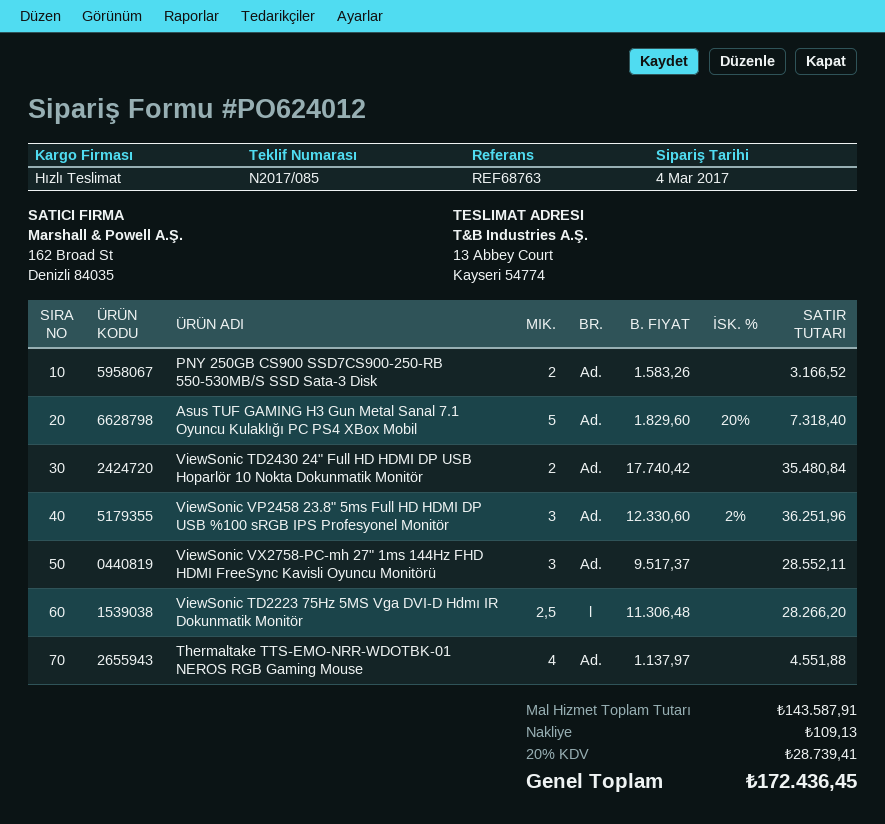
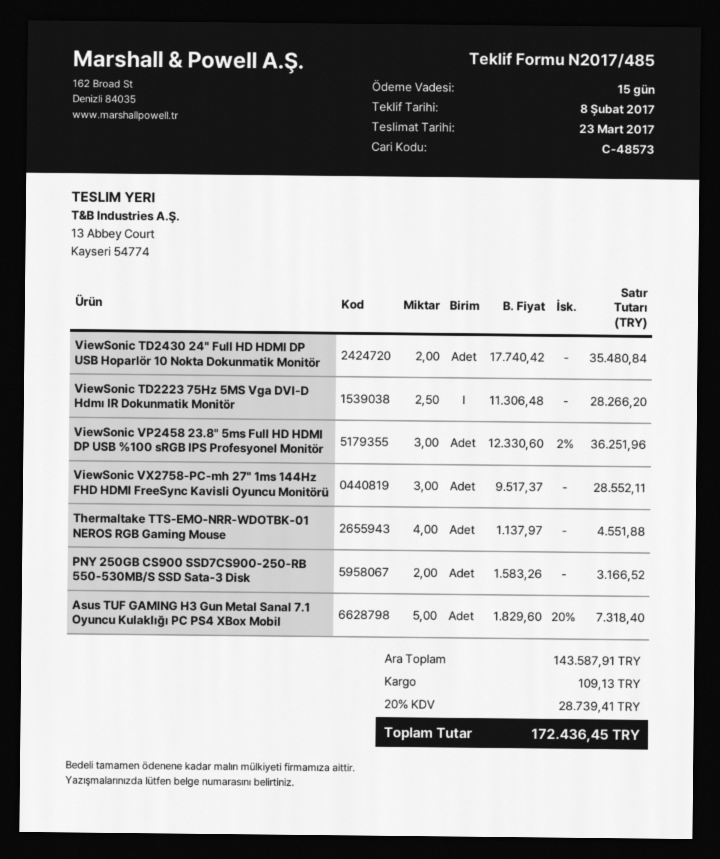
quote number: N2017/085 -> N2017/485

